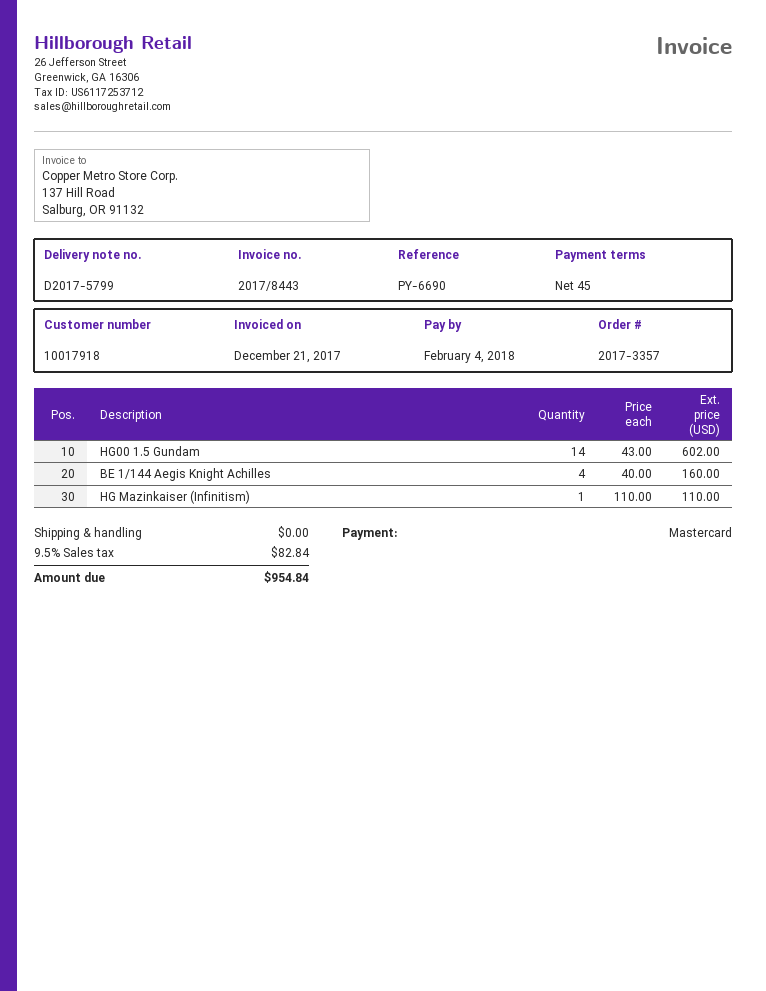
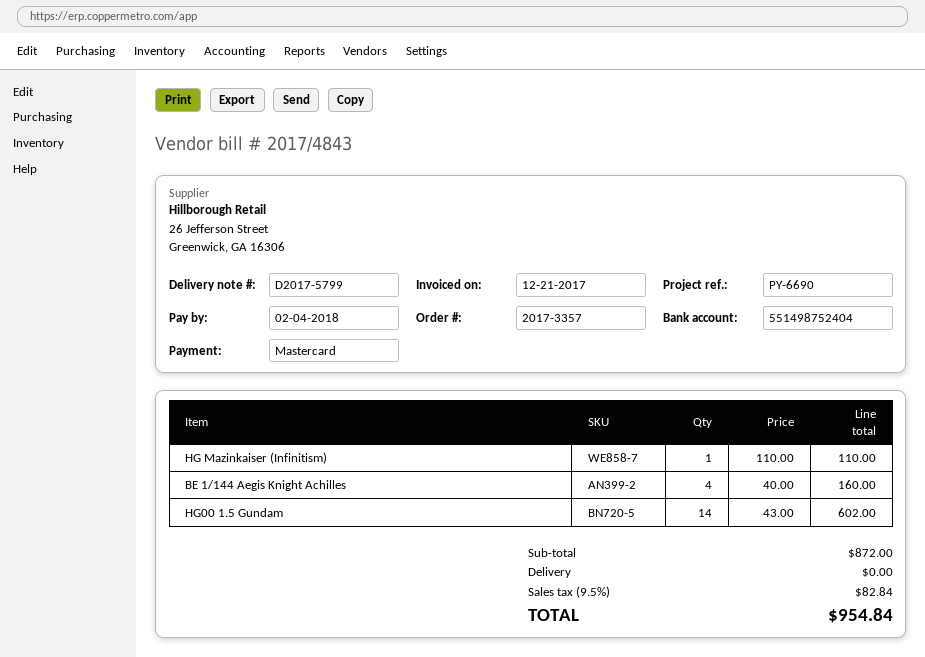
invoice number: 2017/8443 -> 2017/4843

